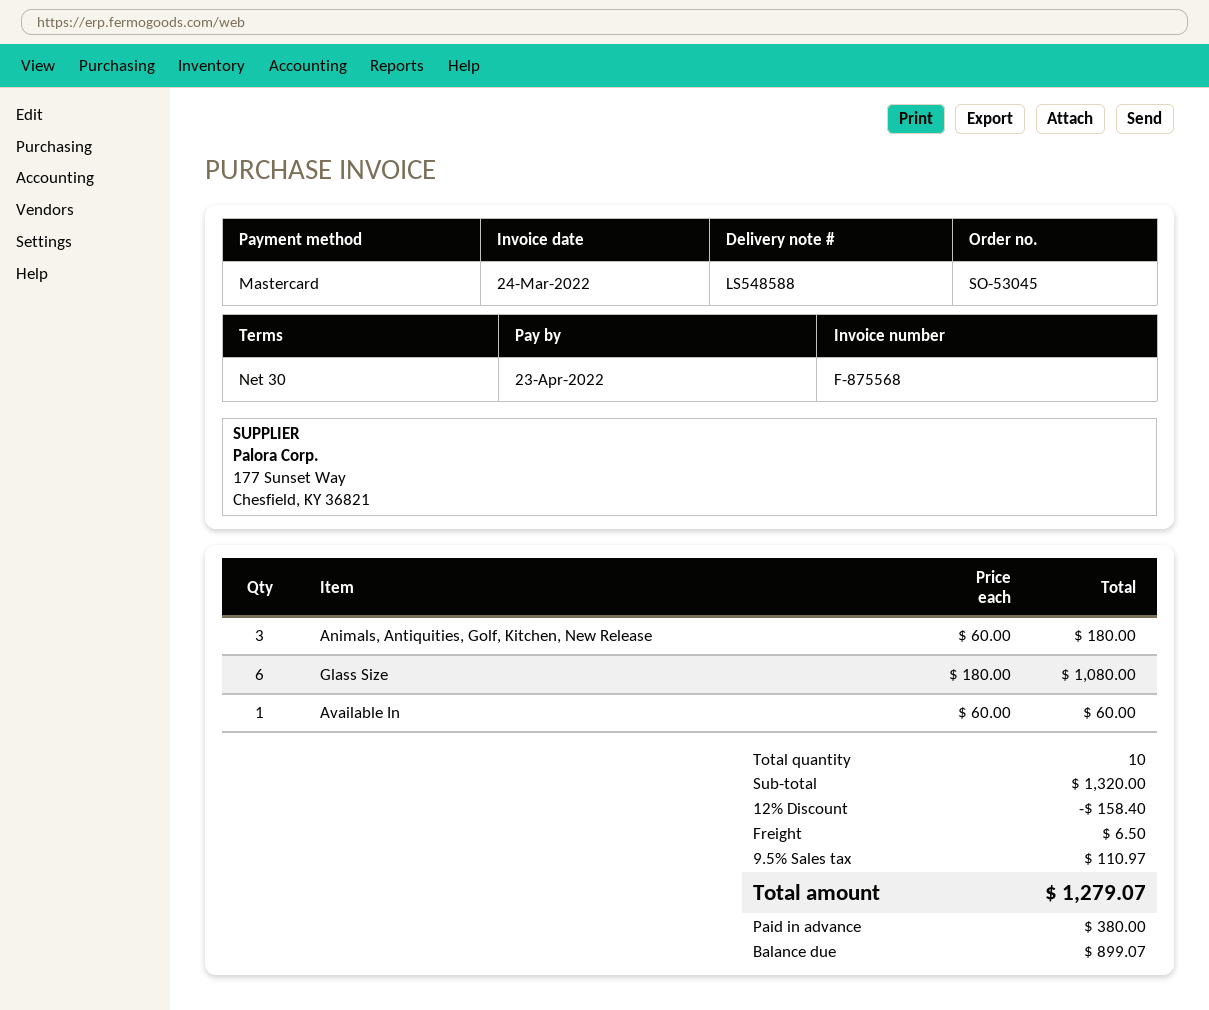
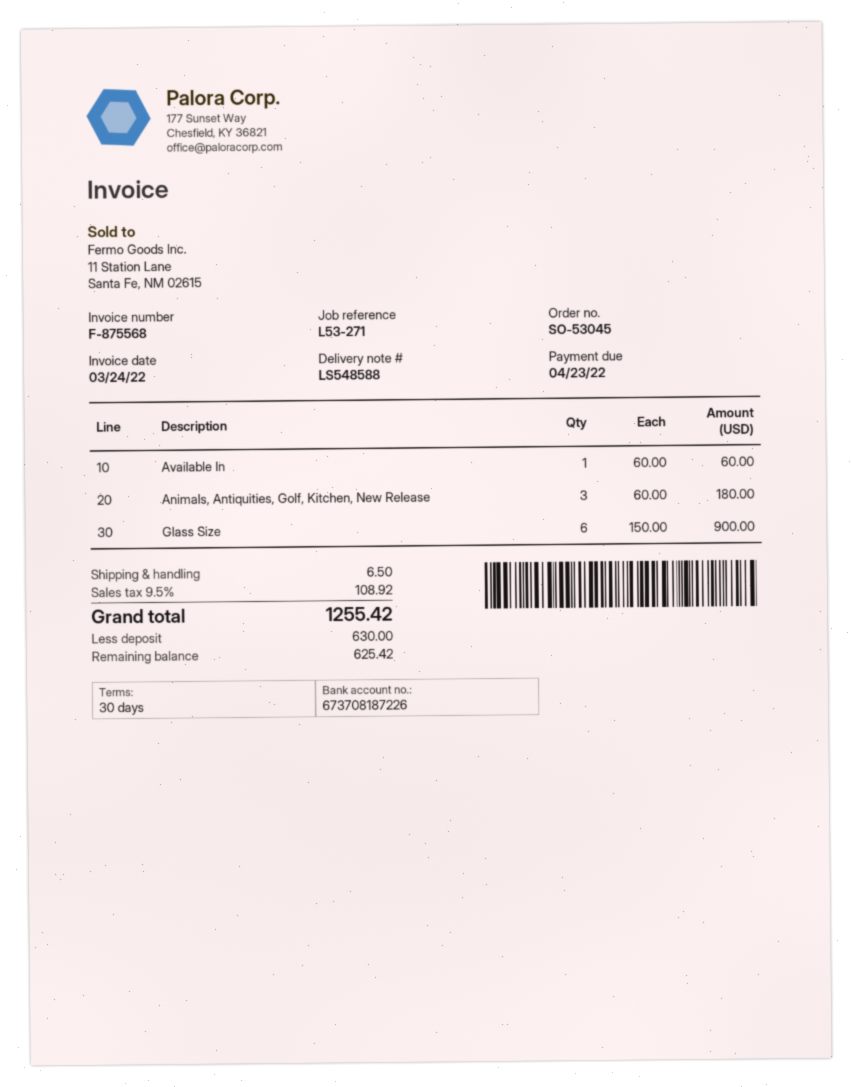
Glass Size: 6 x 180.00 = 1080.00 -> 6 x 150.00 = 900.00
discount: 12% = 158.40 -> none
tax: 9.5% = 110.97 -> 9.5% = 108.92
total: 1279.07 -> 1255.42
deposit: 380.00 -> 630.00
balance: 899.07 -> 625.42

